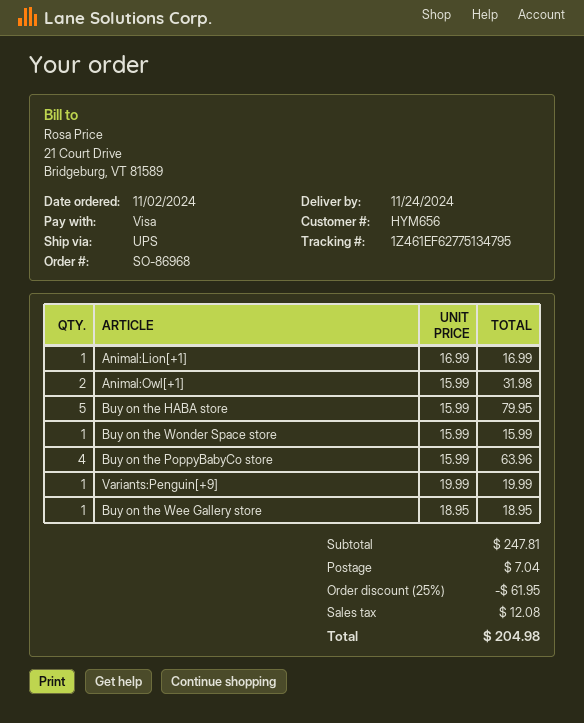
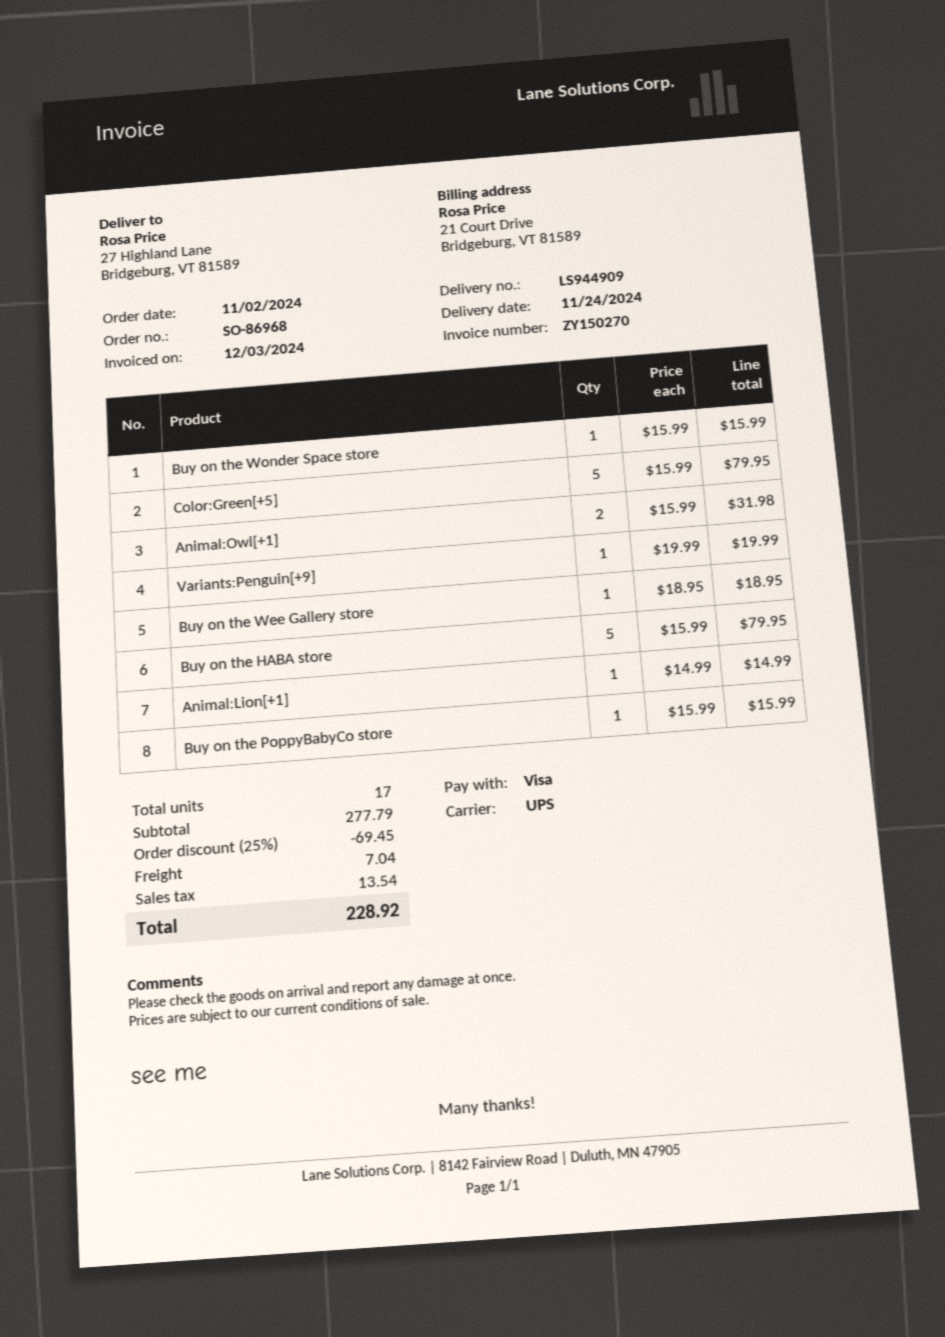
Animal:Lion[+1]: 1 x 16.99 = 16.99 -> 1 x 14.99 = 14.99
Buy on the PoppyBabyCo store: 4 x 15.99 = 63.96 -> 1 x 15.99 = 15.99
Color:Green[+5]: none -> 5 x 15.99 = 79.95
subtotal: 247.81 -> 277.79
discount: 25% = 61.95 -> 25% = 69.45
tax: 12.08 -> 13.54
total: 204.98 -> 228.92

